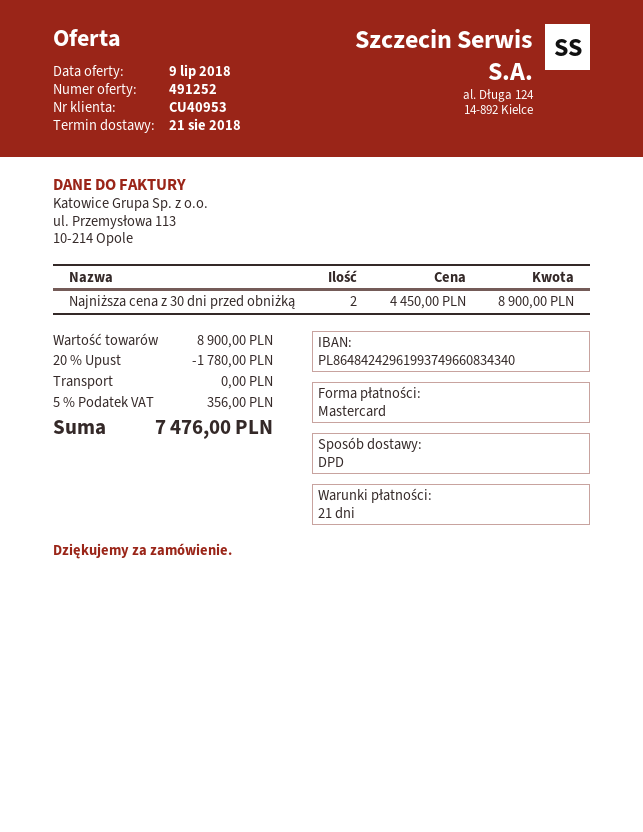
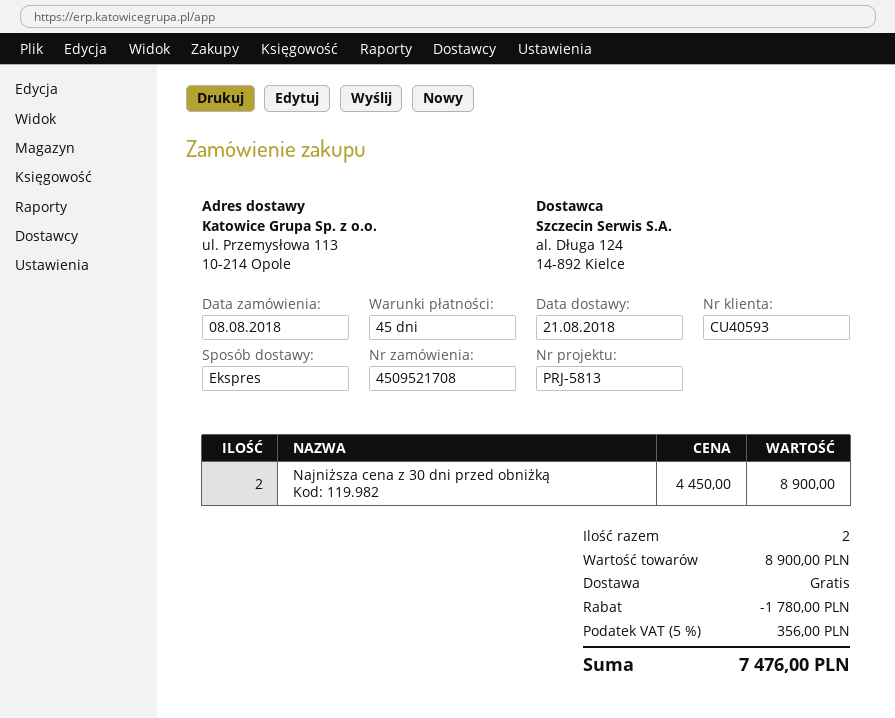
payment terms: 21 days -> 45 days
customer number: CU40953 -> CU40593
shipping method: DPD -> express

